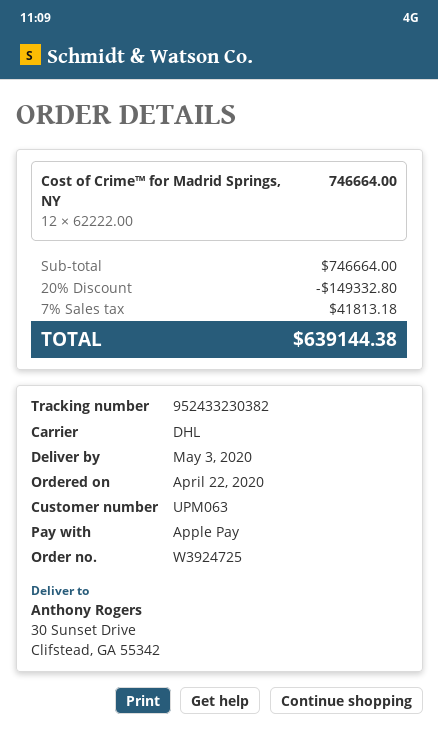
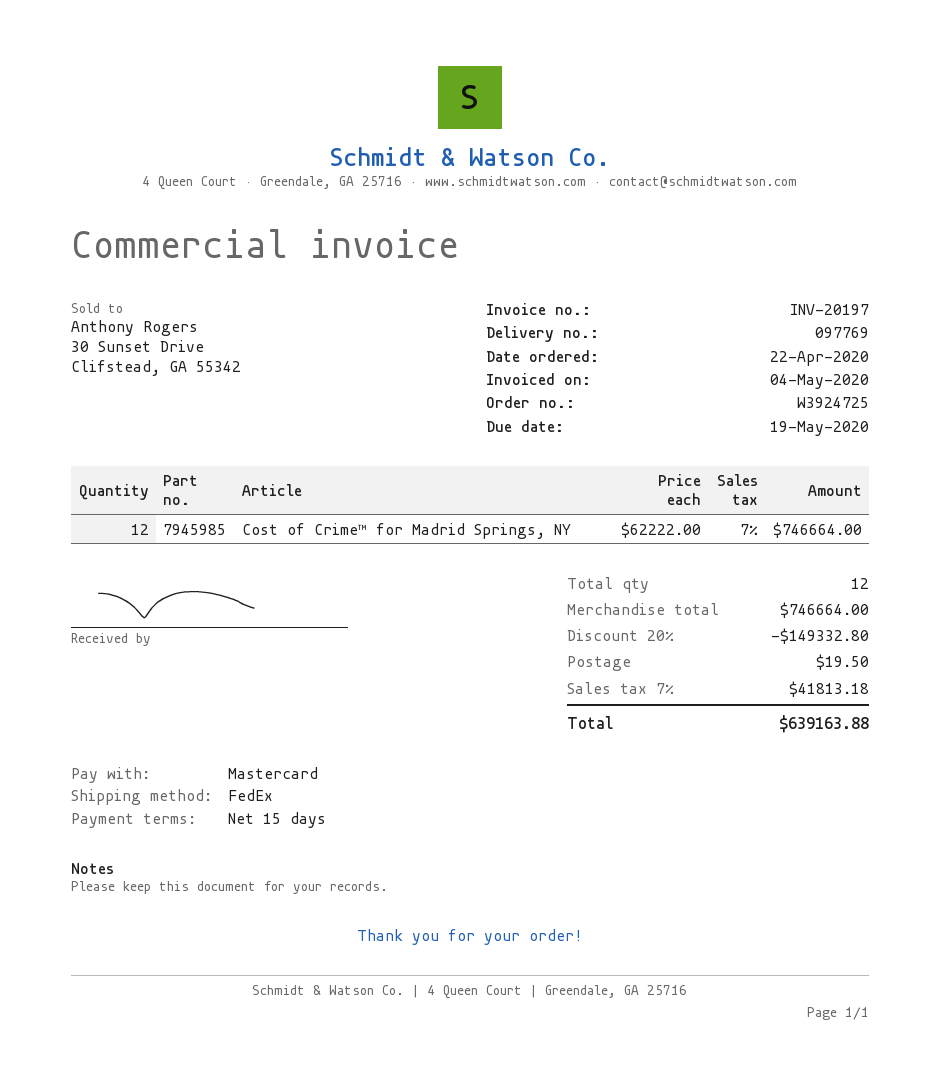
payment method: Apple Pay -> Mastercard
shipping method: DHL -> FedEx
shipping: none -> 19.50
total: 639144.38 -> 639163.88

